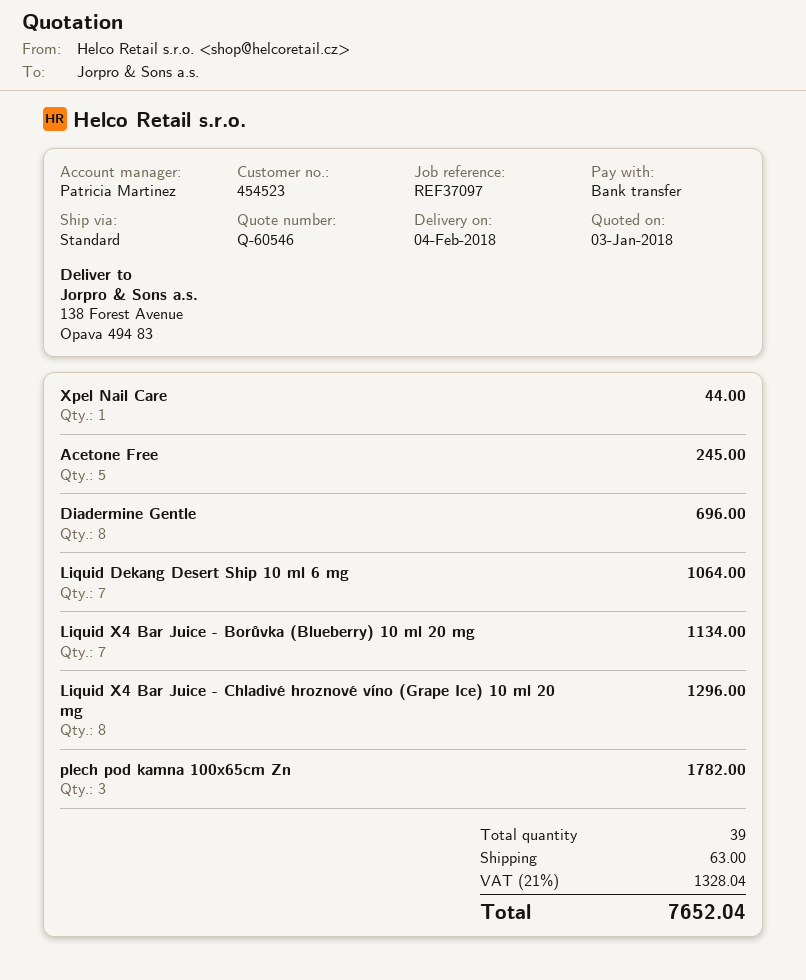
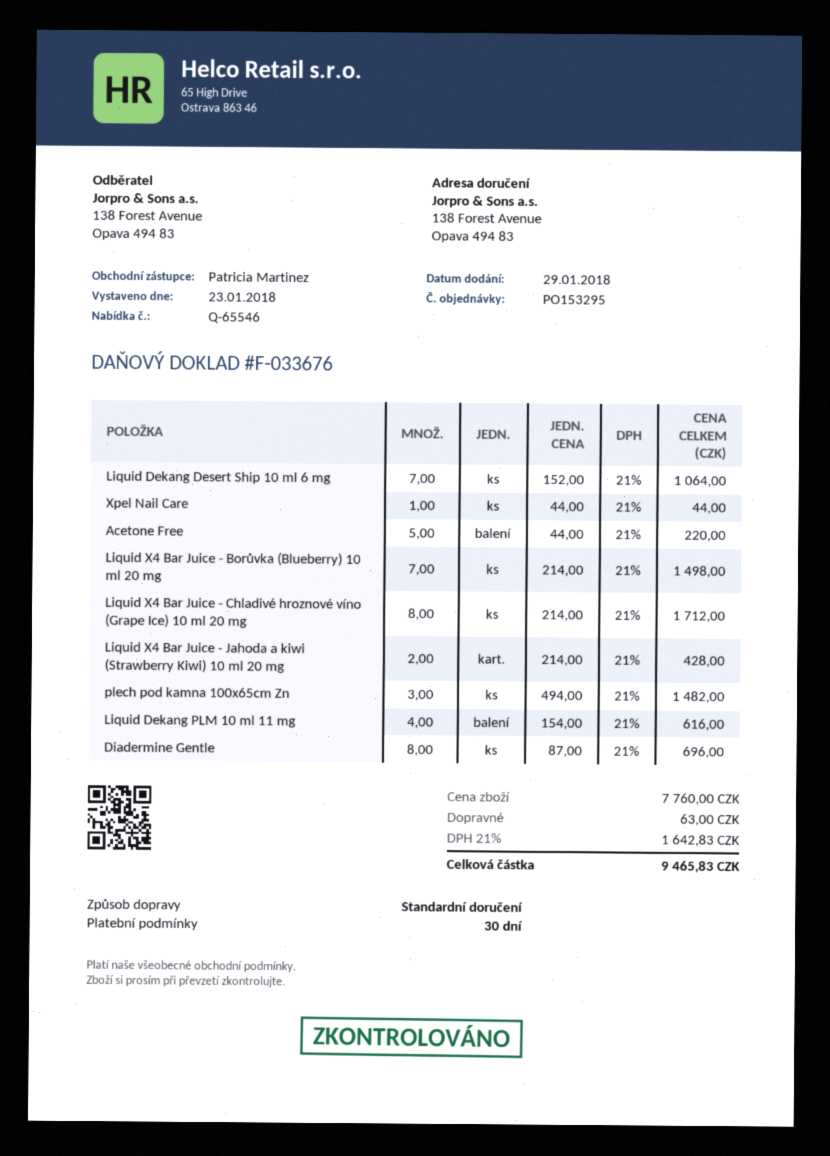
quote number: Q-60546 -> Q-65546
delivery date: 2018-02-04 -> 2018-01-29
Acetone Free: 5 for 245.00 -> 5 for 220.00
Liquid X4 Bar Juice - Borůvka (Blueberry) 10 ml 20 mg: 7 for 1134.00 -> 7 for 1498.00
Liquid X4 Bar Juice - Chladivé hroznové víno (Grape Ice) 10 ml 20 mg: 8 for 1296.00 -> 8 for 1712.00
plech pod kamna 100x65cm Zn: 3 for 1782.00 -> 3 for 1482.00
Liquid X4 Bar Juice - Jahoda a kiwi (Strawberry Kiwi) 10 ml 20 mg: none -> 2 for 428.00
Liquid Dekang PLM 10 ml 11 mg: none -> 4 for 616.00
tax: 21% = 1328.04 -> 21% = 1642.83
total: 7652.04 -> 9465.83

